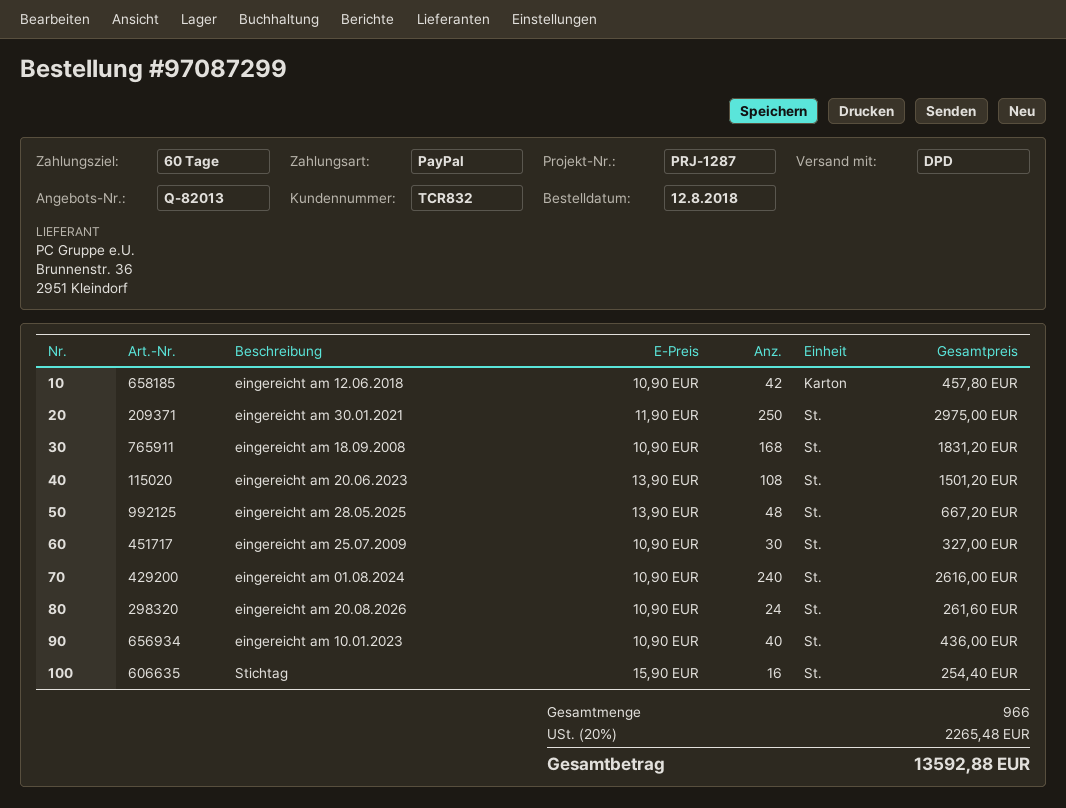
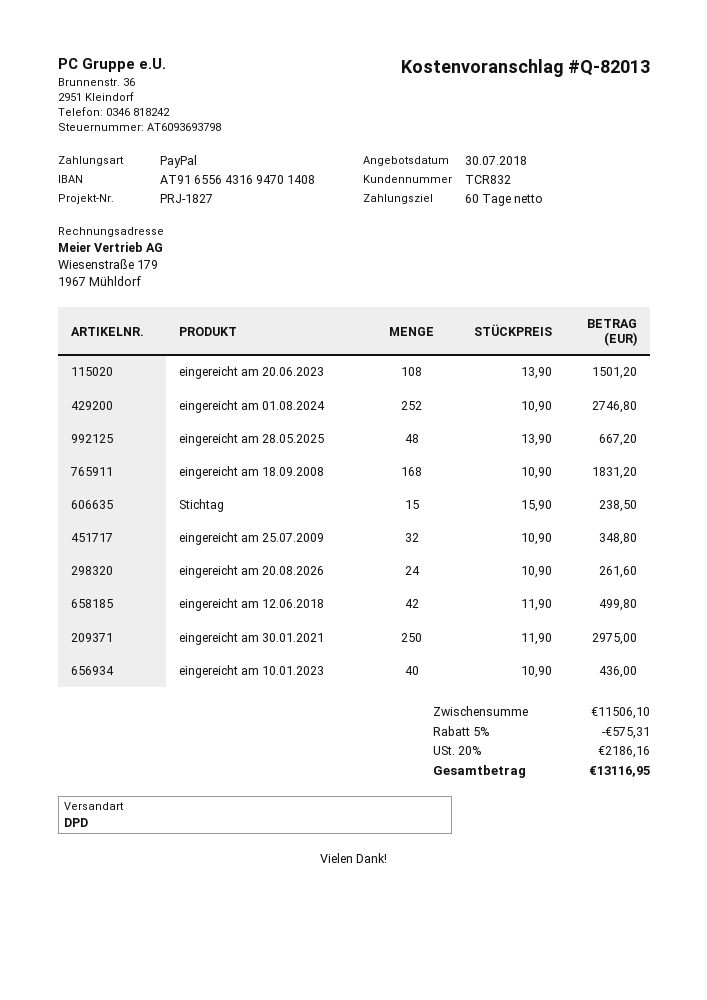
reference: PRJ-1287 -> PRJ-1827
eingereicht am 12.06.2018: 42 x 10.90 = 457.80 -> 42 x 11.90 = 499.80
eingereicht am 25.07.2009: 30 x 10.90 = 327.00 -> 32 x 10.90 = 348.80
eingereicht am 01.08.2024: 240 x 10.90 = 2616.00 -> 252 x 10.90 = 2746.80
Stichtag: 16 x 15.90 = 254.40 -> 15 x 15.90 = 238.50
discount: none -> 5% = 575.31
tax: 20% = 2265.48 -> 20% = 2186.16
total: 13592.88 -> 13116.95

